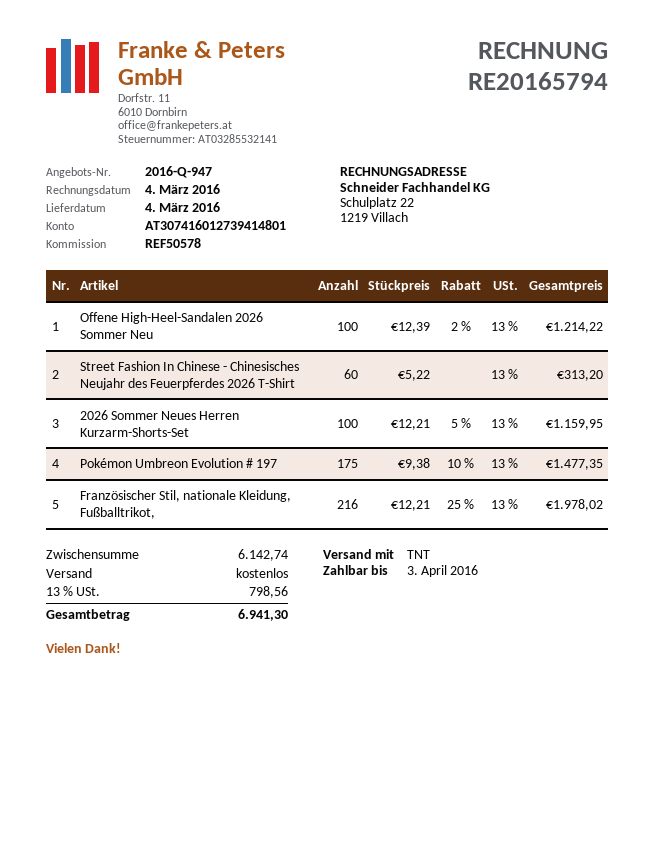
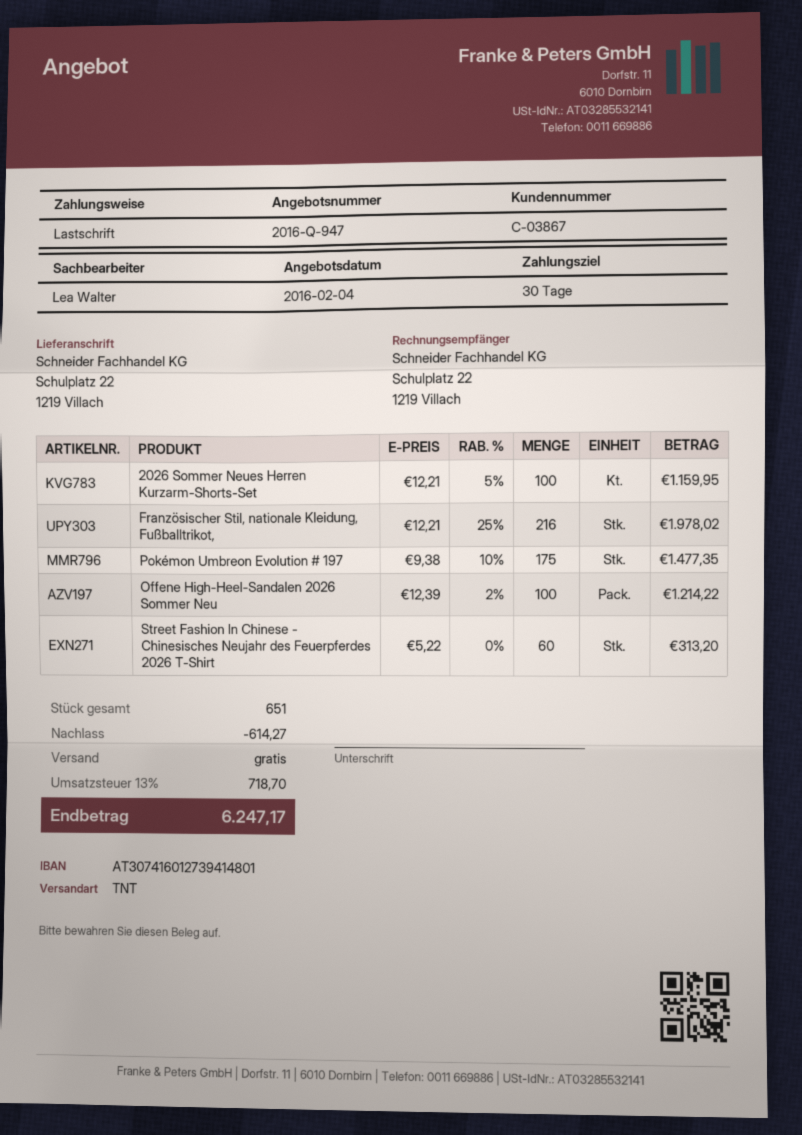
discount: none -> 614.27
tax: 13% = 798.56 -> 13% = 718.70
total: 6941.30 -> 6247.17

